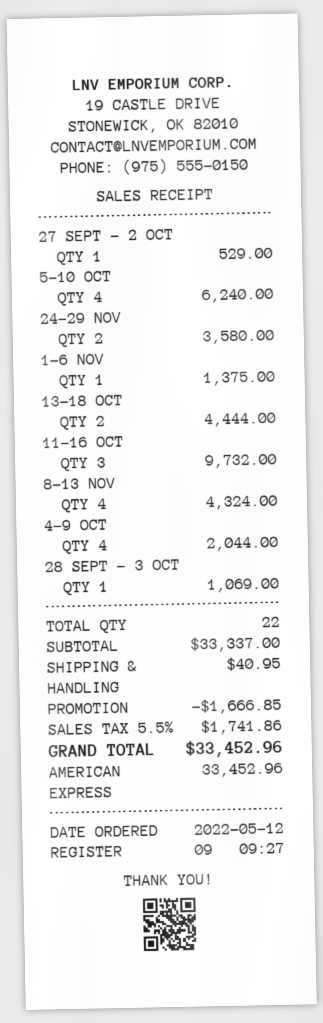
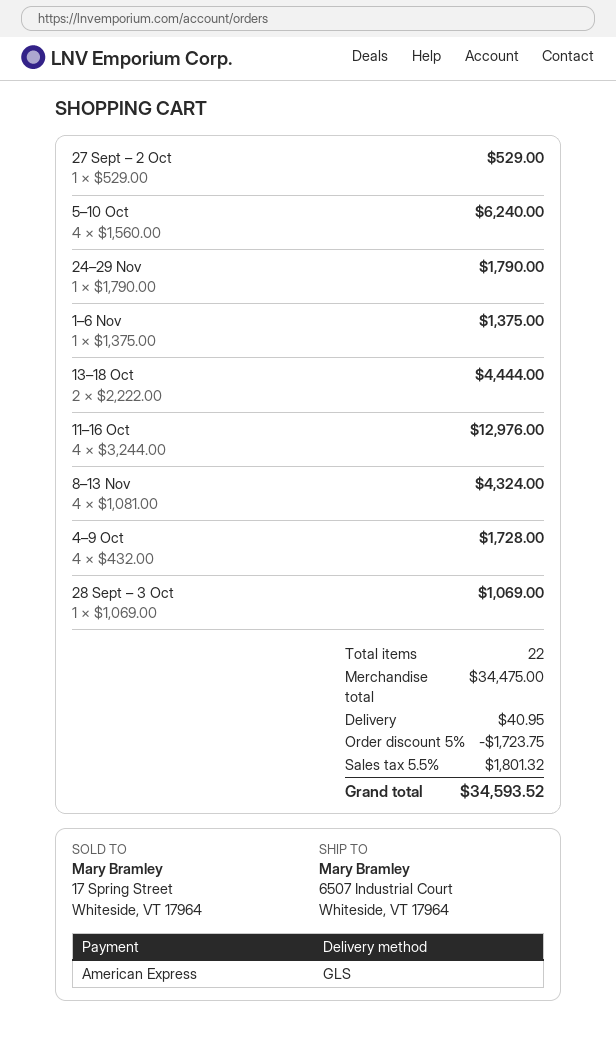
24–29 NOV: 2 for 3580.00 -> 1 for 1790.00
11–16 OCT: 3 for 9732.00 -> 4 for 12976.00
4–9 OCT: 4 for 2044.00 -> 4 for 1728.00
subtotal: 33337.00 -> 34475.00
discount: 1666.85 -> 1723.75
tax: 5.5% = 1741.86 -> 5.5% = 1801.32
total: 33452.96 -> 34593.52

